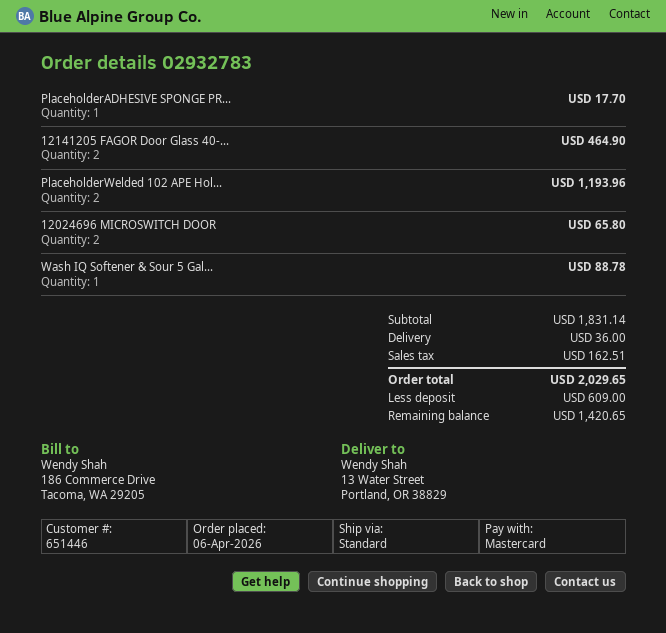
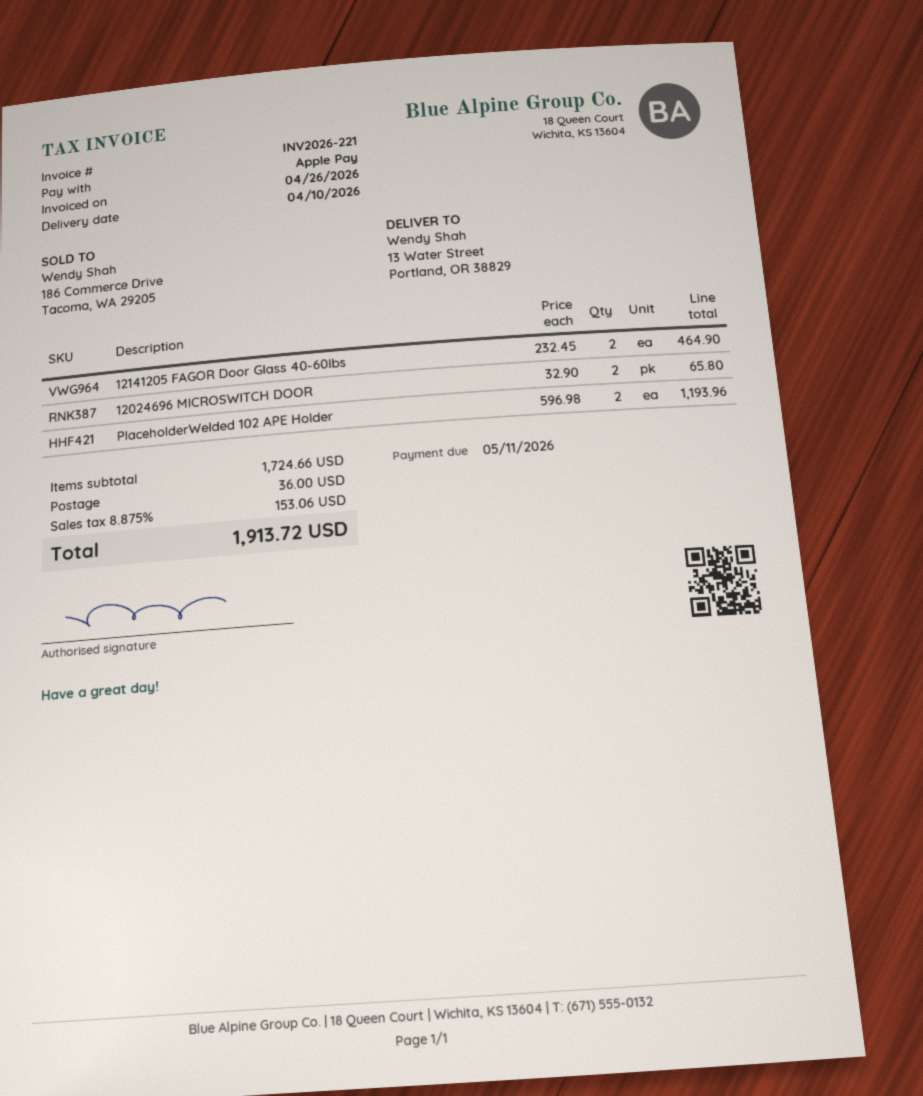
payment method: Mastercard -> Apple Pay
PlaceholderADHESIVE SPONGE PR...: 1 for 17.70 -> none
Wash IQ Softener & Sour 5 Gal...: 1 for 88.78 -> none
subtotal: 1831.14 -> 1724.66
tax: 162.51 -> 153.06
total: 2029.65 -> 1913.72

